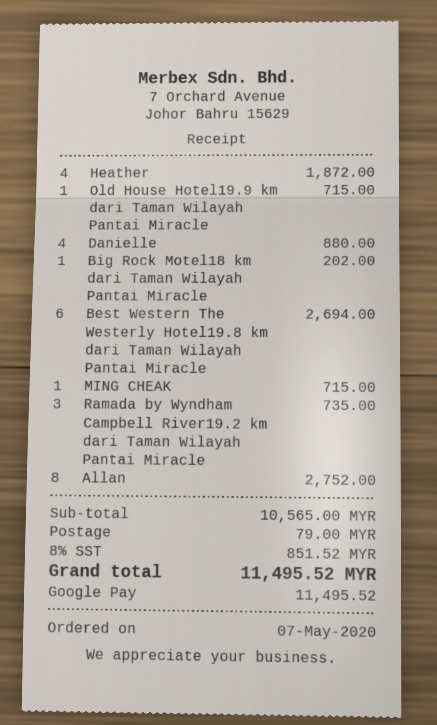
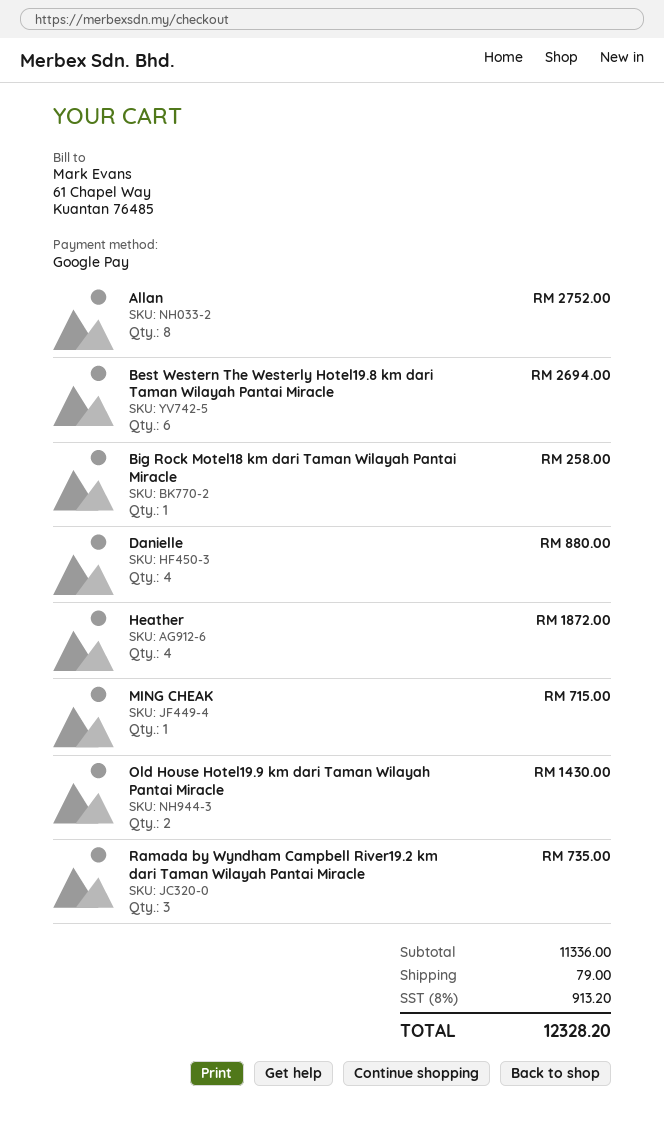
Old House Hotel19.9 km dari Taman Wilayah Pantai Miracle: 1 for 715.00 -> 2 for 1430.00
Big Rock Motel18 km dari Taman Wilayah Pantai Miracle: 1 for 202.00 -> 1 for 258.00
subtotal: 10565.00 -> 11336.00
tax: 8% = 851.52 -> 8% = 913.20
total: 11495.52 -> 12328.20

